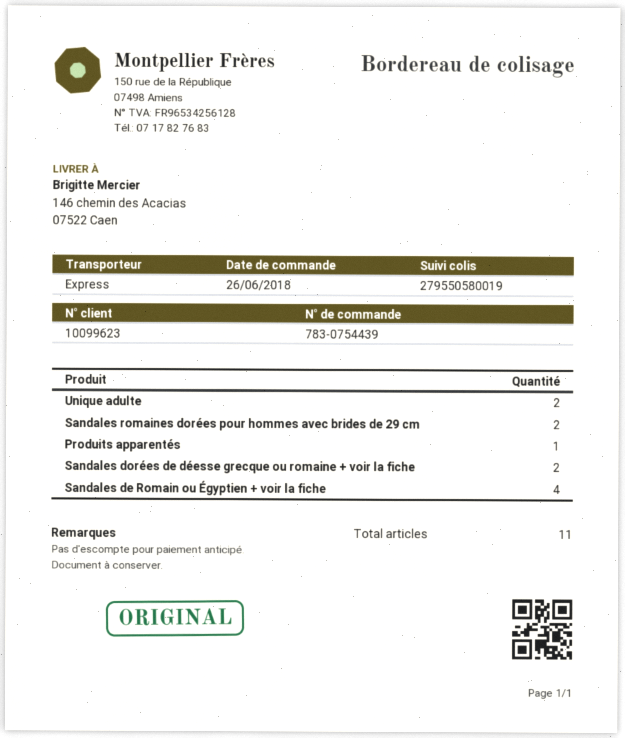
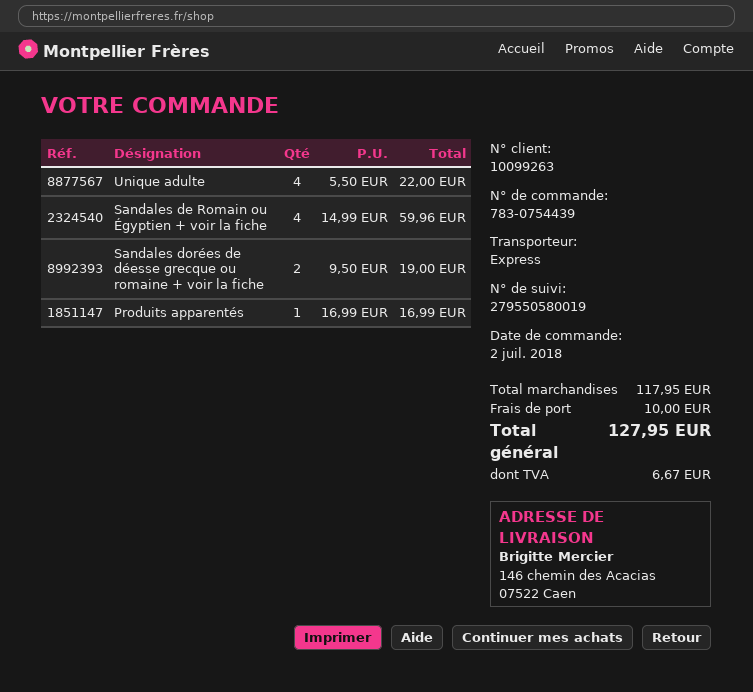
order date: 2018-06-26 -> 2018-07-02
customer number: 10099623 -> 10099263
Unique adulte: 2 -> 4
Sandales romaines dorées pour hommes avec brides de 29 cm: 2 -> none

